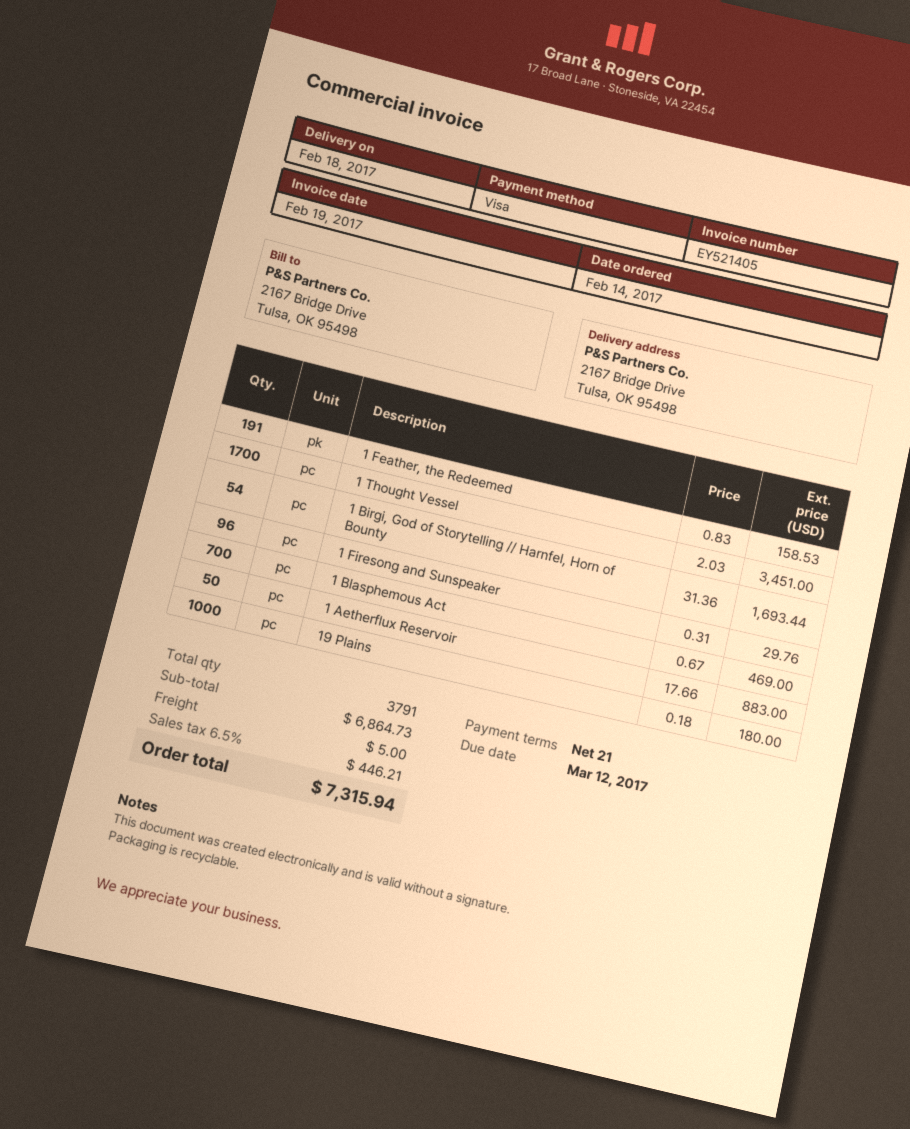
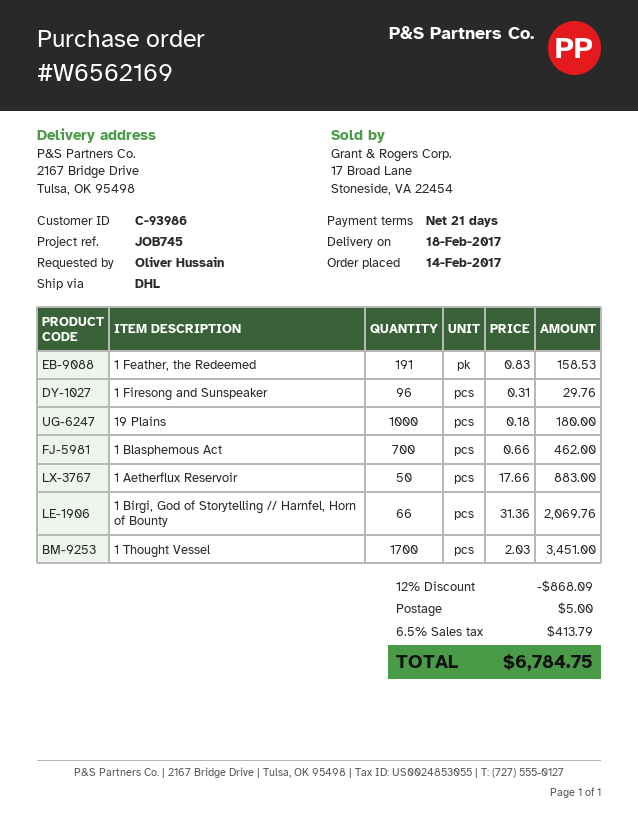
1 Birgi, God of Storytelling // Harnfel, Horn of Bounty: 54 x 31.36 = 1693.44 -> 66 x 31.36 = 2069.76
1 Blasphemous Act: 700 x 0.67 = 469.00 -> 700 x 0.66 = 462.00
discount: none -> 12% = 868.09
tax: 6.5% = 446.21 -> 6.5% = 413.79
total: 7315.94 -> 6784.75

